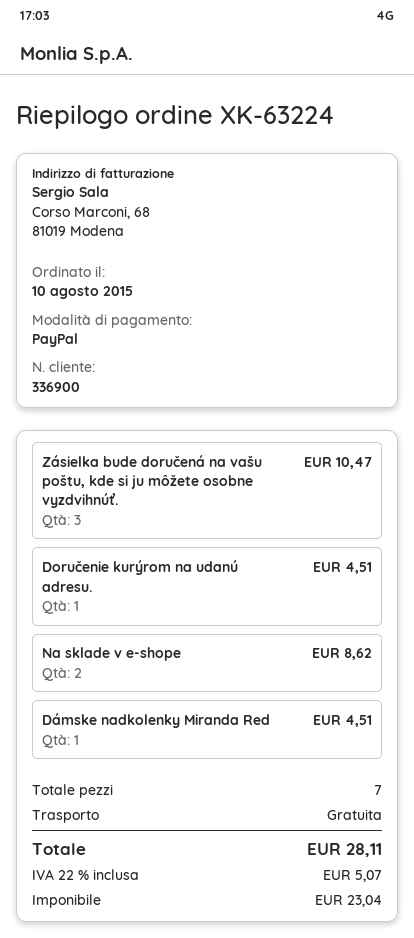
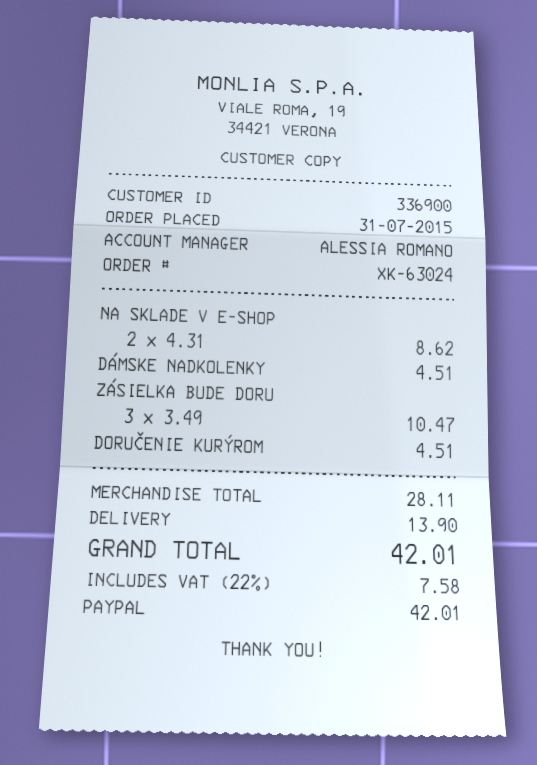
order number: XK-63224 -> XK-63024
order date: 2015-08-10 -> 2015-07-31
shipping: 0.00 -> 13.90
tax: 22% = 5.07 -> 22% = 7.58
total: 28.11 -> 42.01

